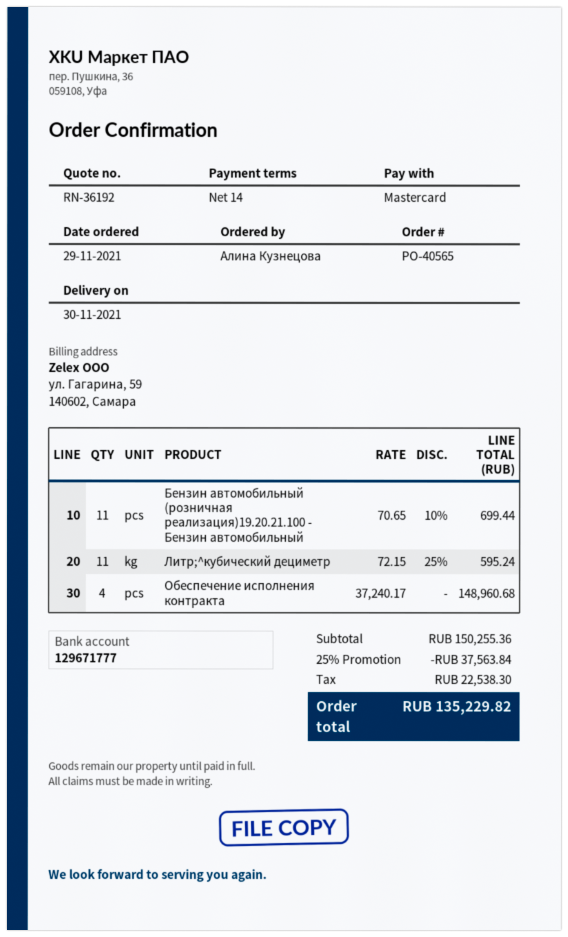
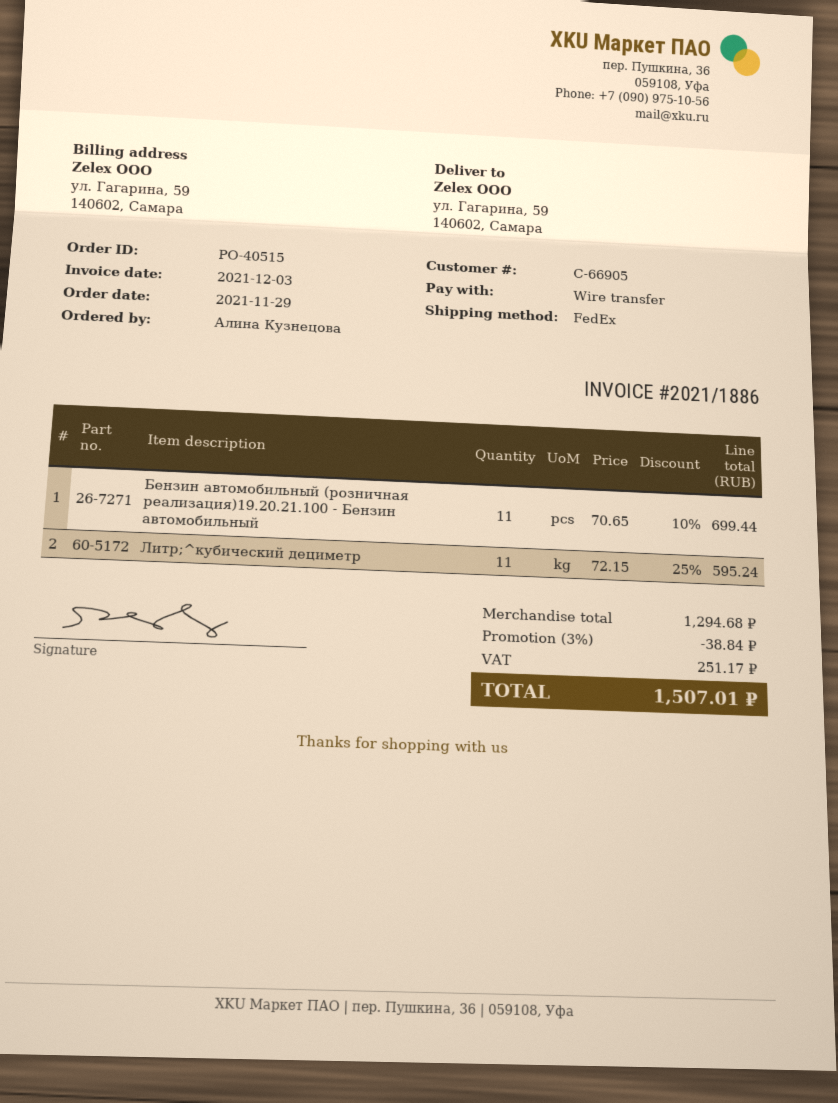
order number: PO-40565 -> PO-40515
payment method: Mastercard -> bank transfer
Обеспечение исполнения контракта: 4 x 37240.17 = 148960.68 -> none
subtotal: 150255.36 -> 1294.68
discount: 25% = 37563.84 -> 3% = 38.84
tax: 22538.30 -> 251.17
total: 135229.82 -> 1507.01

